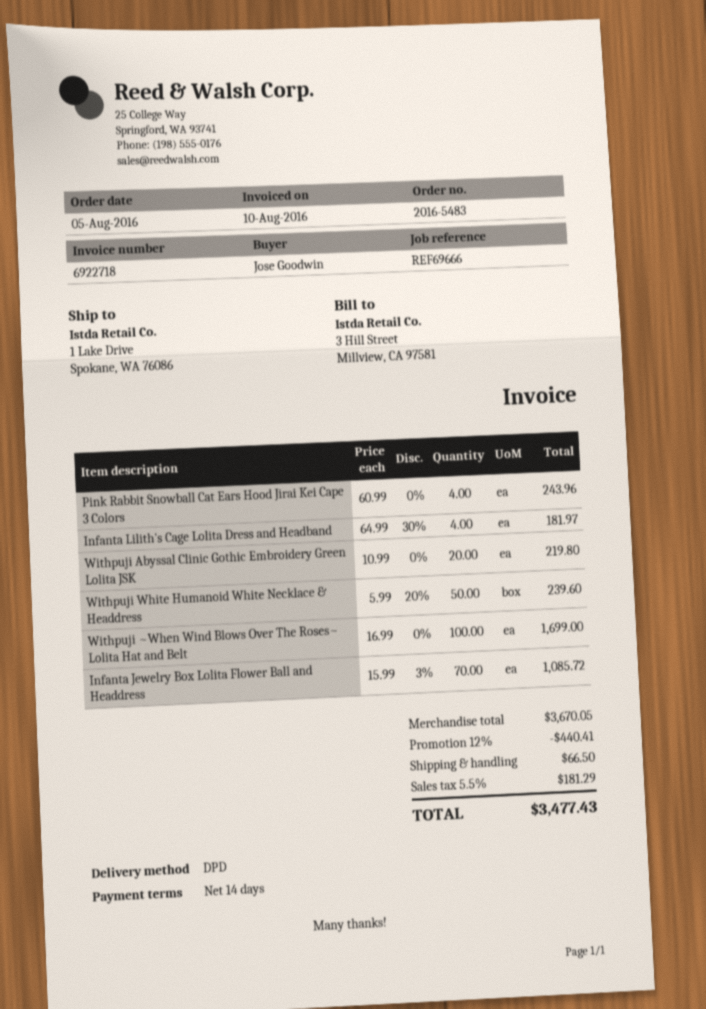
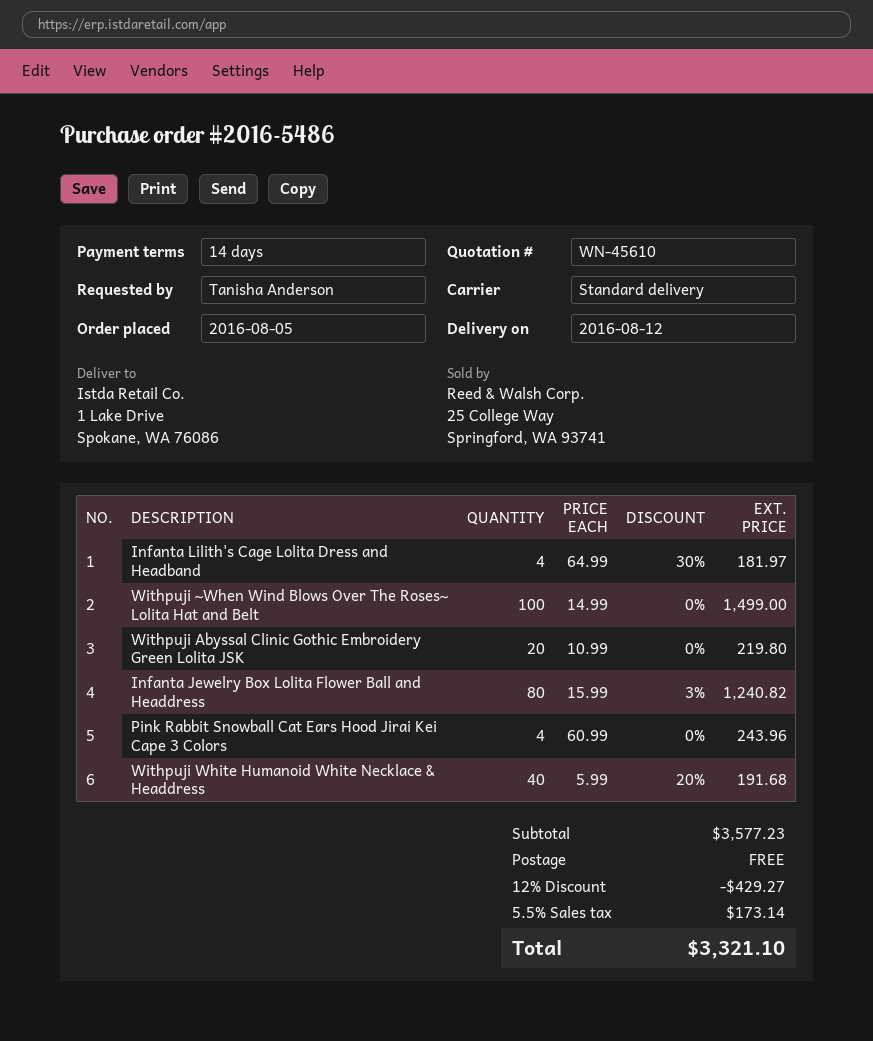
order number: 2016-5483 -> 2016-5486
ordered by: Jose Goodwin -> Tanisha Anderson
shipping method: DPD -> standard
Withpuji White Humanoid White Necklace & Headdress: 50 x 5.99 - 20% = 239.60 -> 40 x 5.99 - 20% = 191.68
Withpuji ~When Wind Blows Over The Roses~ Lolita Hat and Belt: 100 x 16.99 = 1699.00 -> 100 x 14.99 = 1499.00
Infanta Jewelry Box Lolita Flower Ball and Headdress: 70 x 15.99 - 3% = 1085.72 -> 80 x 15.99 - 3% = 1240.82
subtotal: 3670.05 -> 3577.23
discount: 12% = 440.41 -> 12% = 429.27
shipping: 66.50 -> 0.00
tax: 5.5% = 181.29 -> 5.5% = 173.14
total: 3477.43 -> 3321.10

